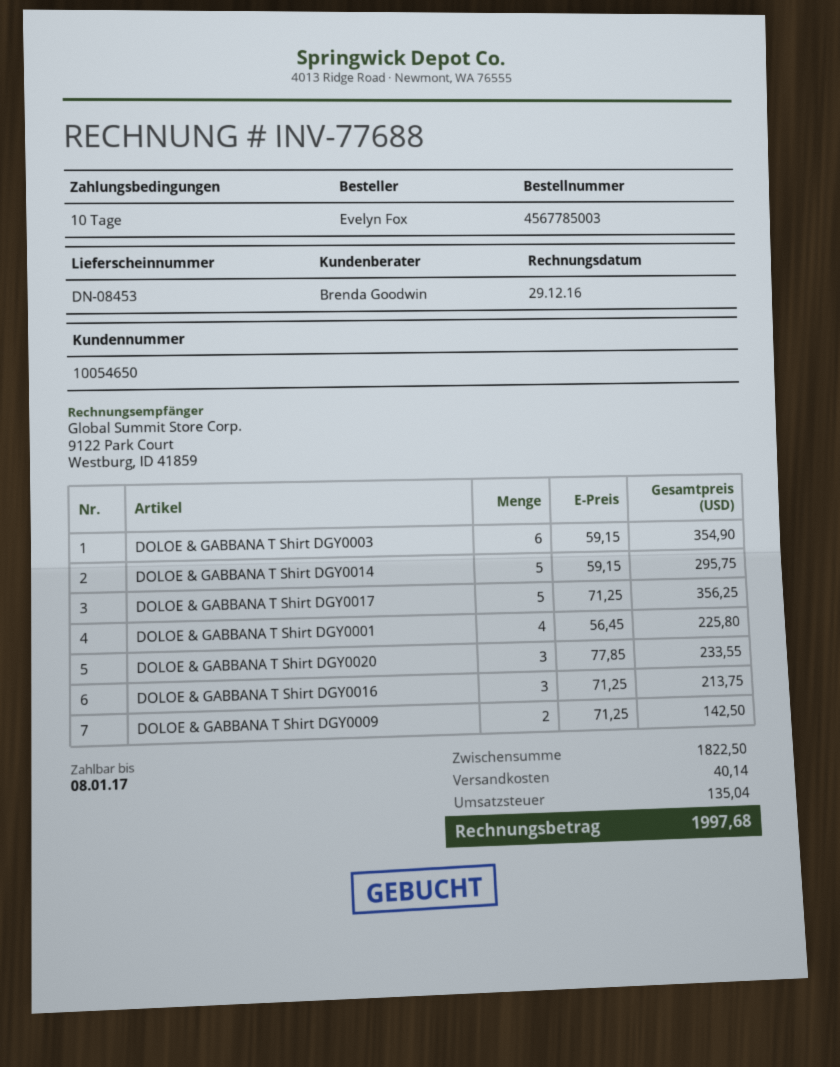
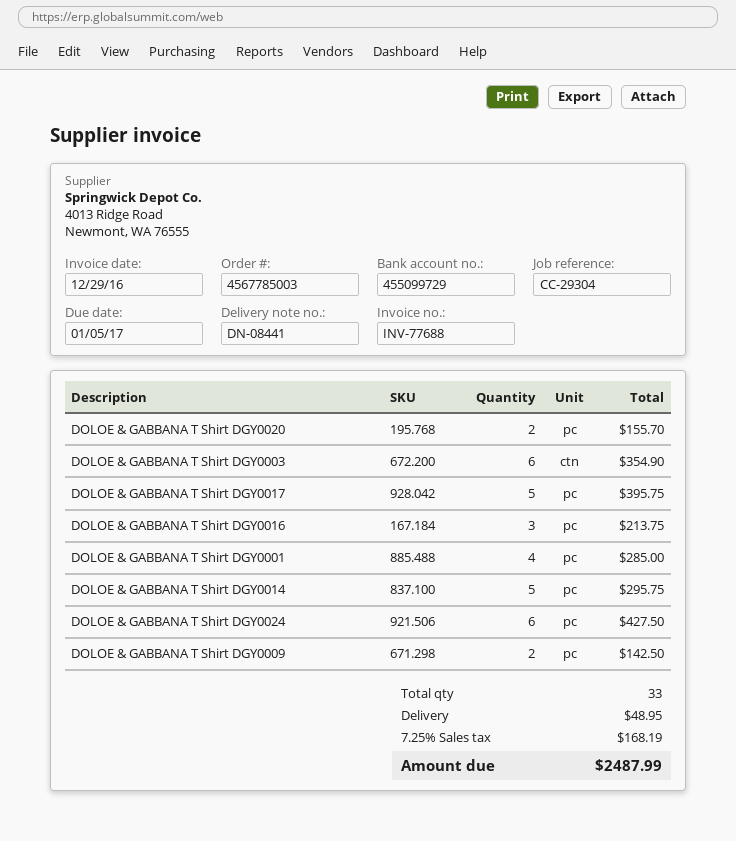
delivery note number: DN-08453 -> DN-08441
due date: 2017-01-08 -> 2017-01-05
DOLOE & GABBANA T Shirt DGY0017: 5 for 356.25 -> 5 for 395.75
DOLOE & GABBANA T Shirt DGY0001: 4 for 225.80 -> 4 for 285.00
DOLOE & GABBANA T Shirt DGY0020: 3 for 233.55 -> 2 for 155.70
DOLOE & GABBANA T Shirt DGY0024: none -> 6 for 427.50
shipping: 40.14 -> 48.95
tax: 135.04 -> 168.19
total: 1997.68 -> 2487.99

